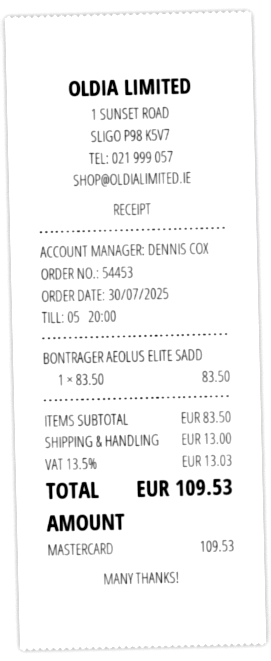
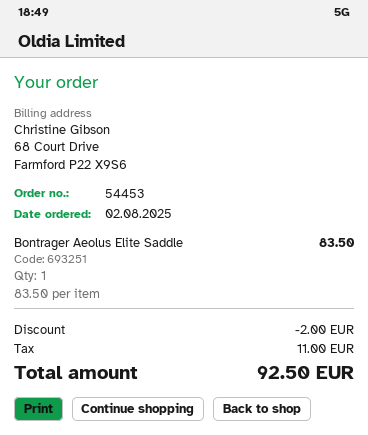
order date: 2025-07-30 -> 2025-08-02
discount: none -> 2.00
shipping: 13.00 -> none
tax: 13.03 -> 11.00
total: 109.53 -> 92.50

